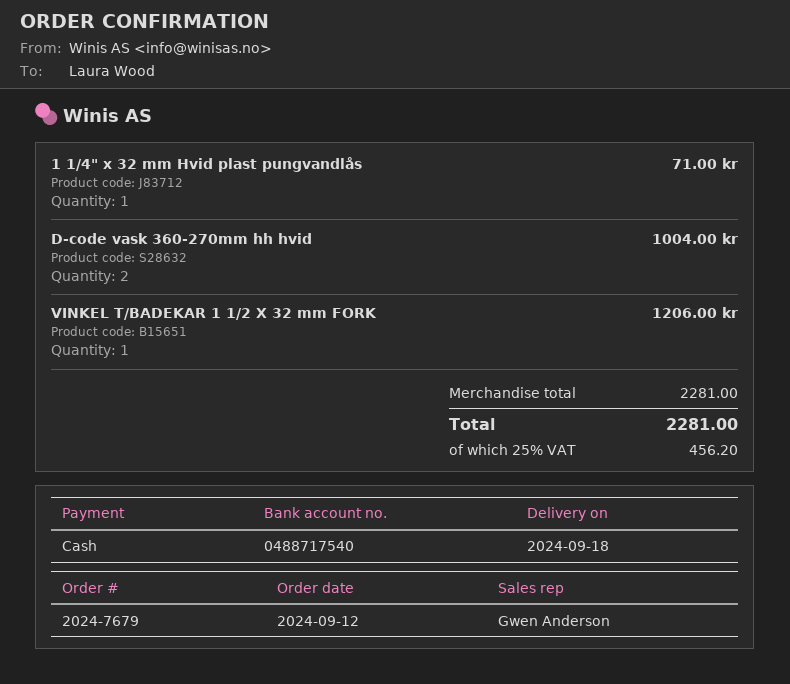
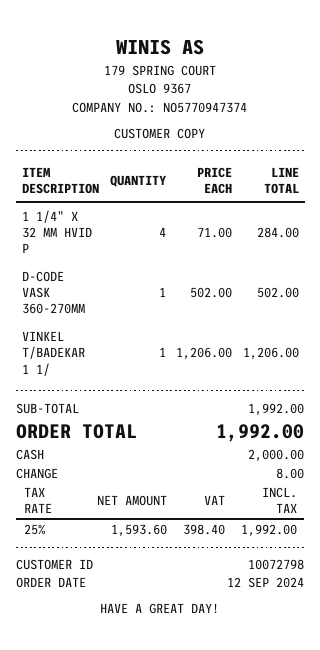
1 1/4" x 32 mm Hvid plast pungvandlås: 1 for 71.00 -> 4 for 284.00
D-code vask 360-270mm hh hvid: 2 for 1004.00 -> 1 for 502.00
subtotal: 2281.00 -> 1992.00
tax: 25% = 456.20 -> 25% = 398.40
total: 2281.00 -> 1992.00

